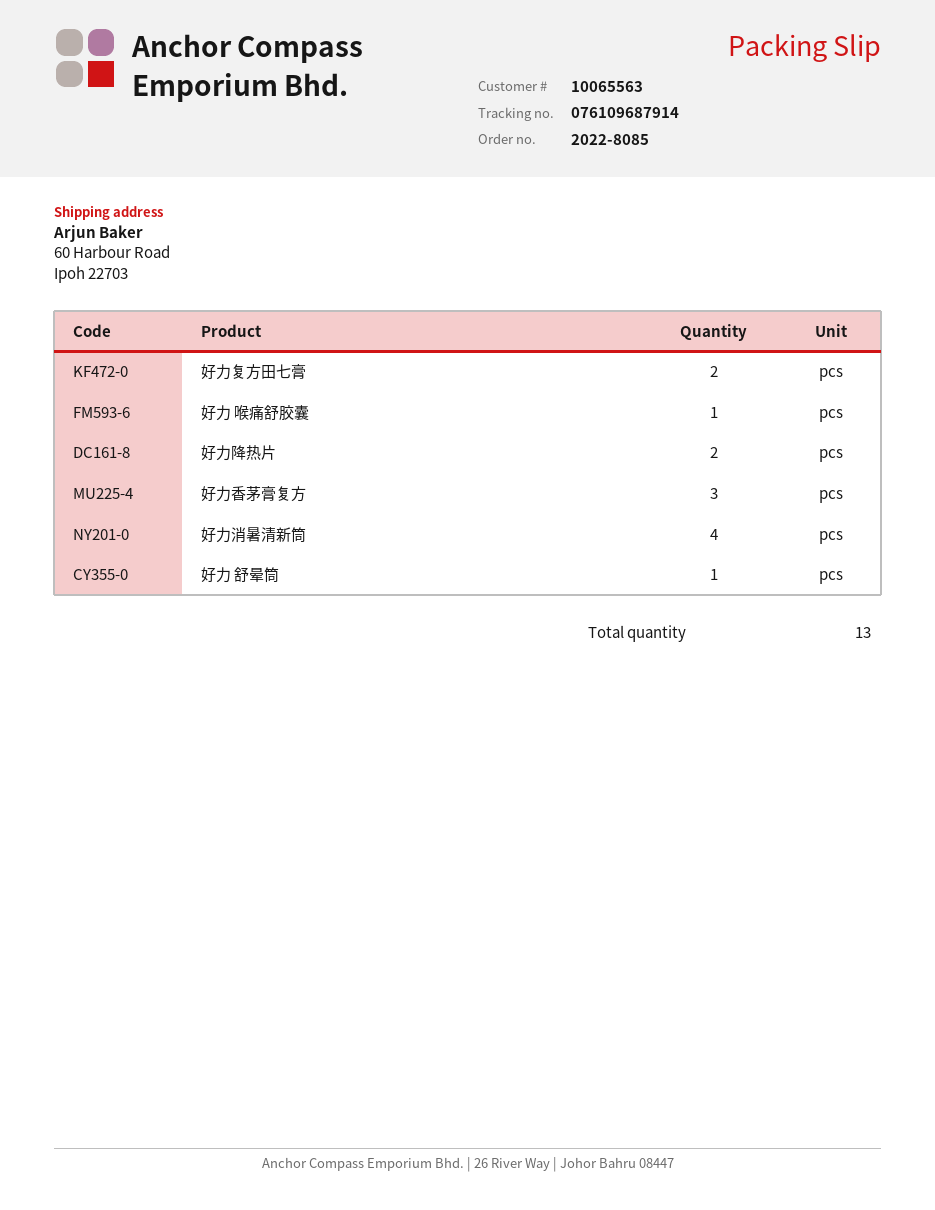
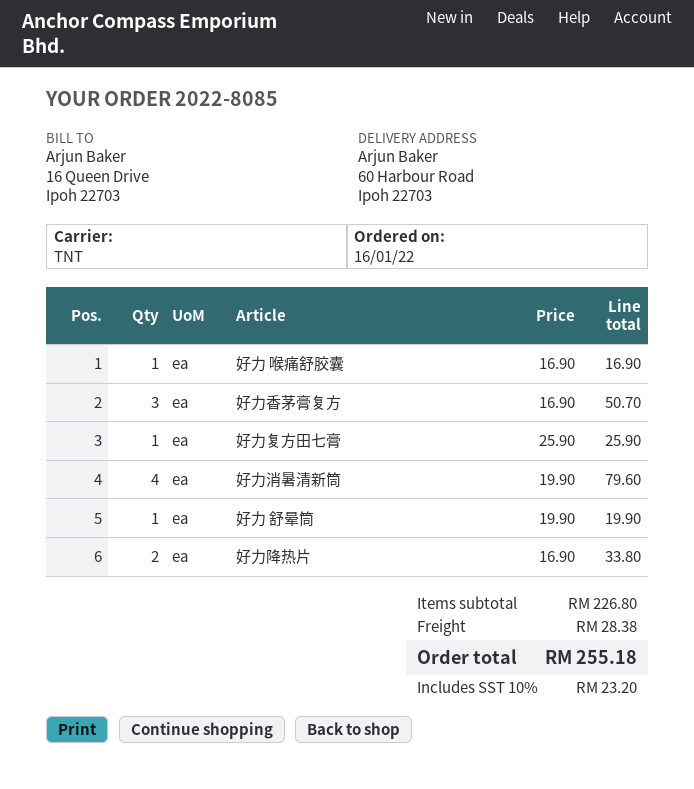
好力复方田七膏: 2 -> 1

